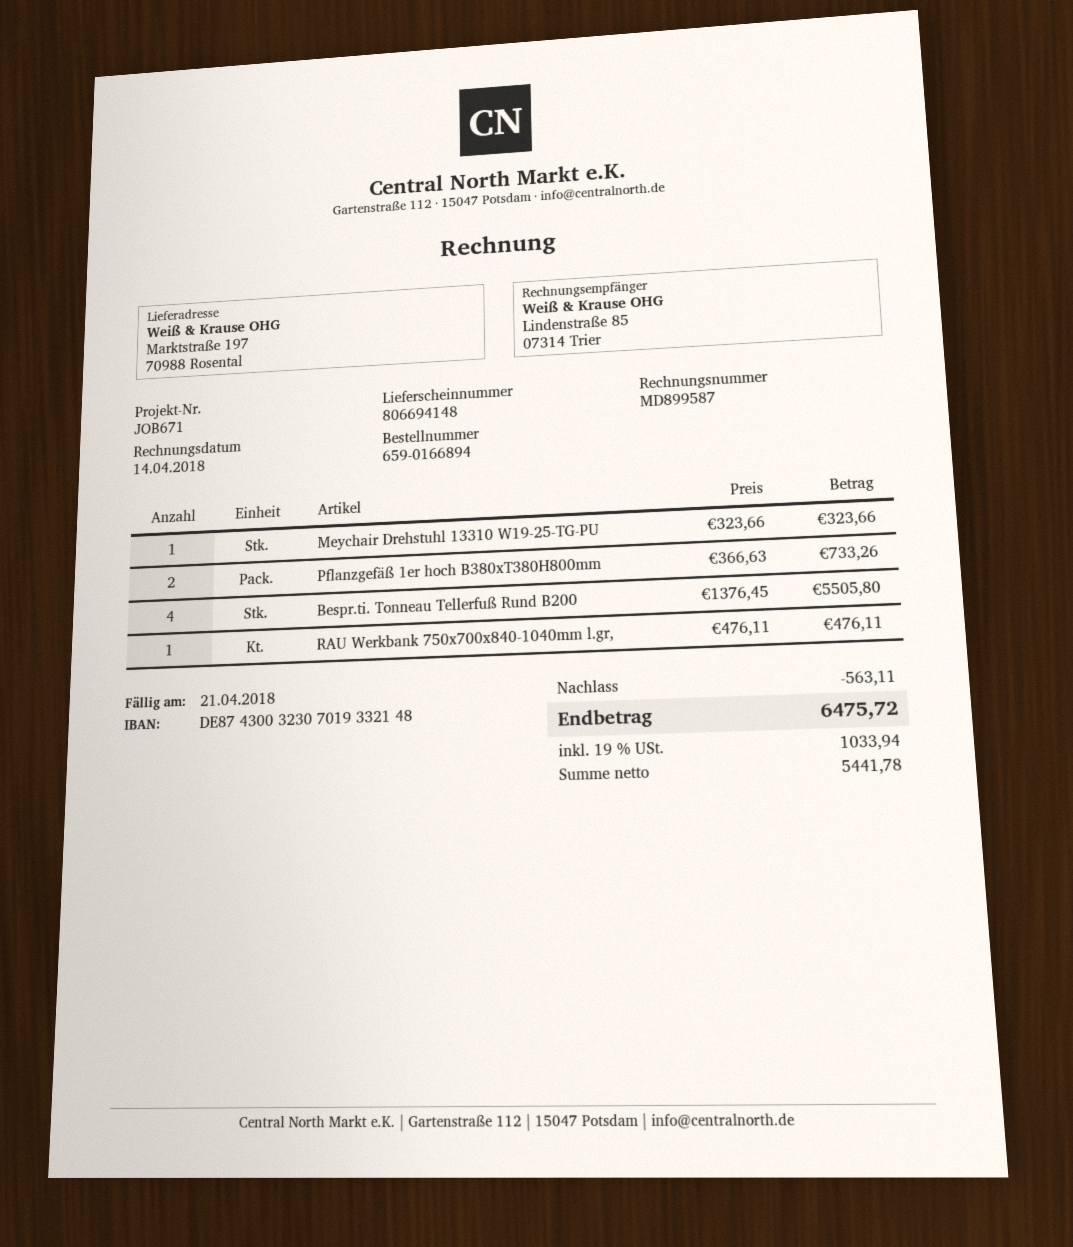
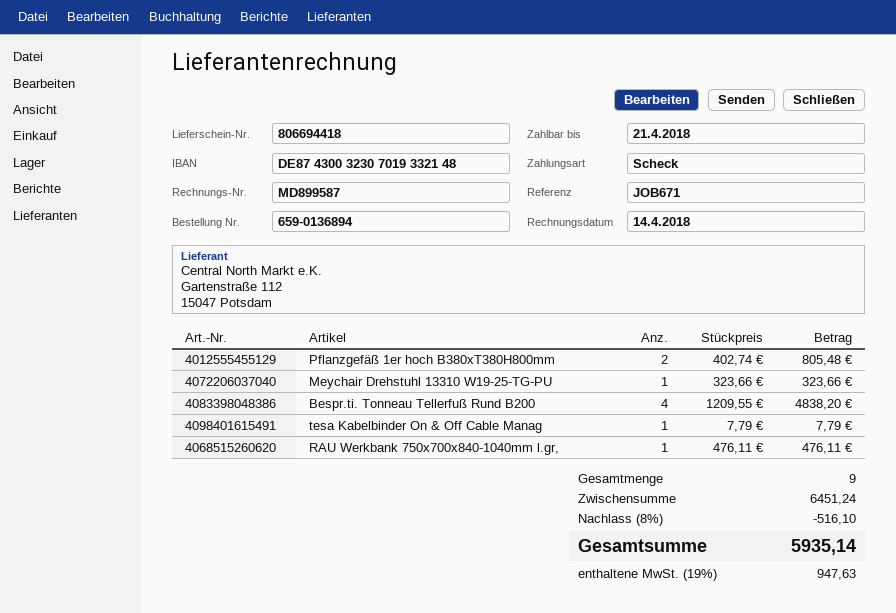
order number: 659-0166894 -> 659-0136894
delivery note number: 806694148 -> 806694418
Pflanzgefäß 1er hoch B380xT380H800mm: 2 x 366.63 = 733.26 -> 2 x 402.74 = 805.48
Bespr.ti. Tonneau Tellerfuß Rund B200: 4 x 1376.45 = 5505.80 -> 4 x 1209.55 = 4838.20
tesa Kabelbinder On & Off Cable Manag: none -> 1 x 7.79 = 7.79
discount: 563.11 -> 516.10
tax: 19% = 1033.94 -> 19% = 947.63
total: 6475.72 -> 5935.14

